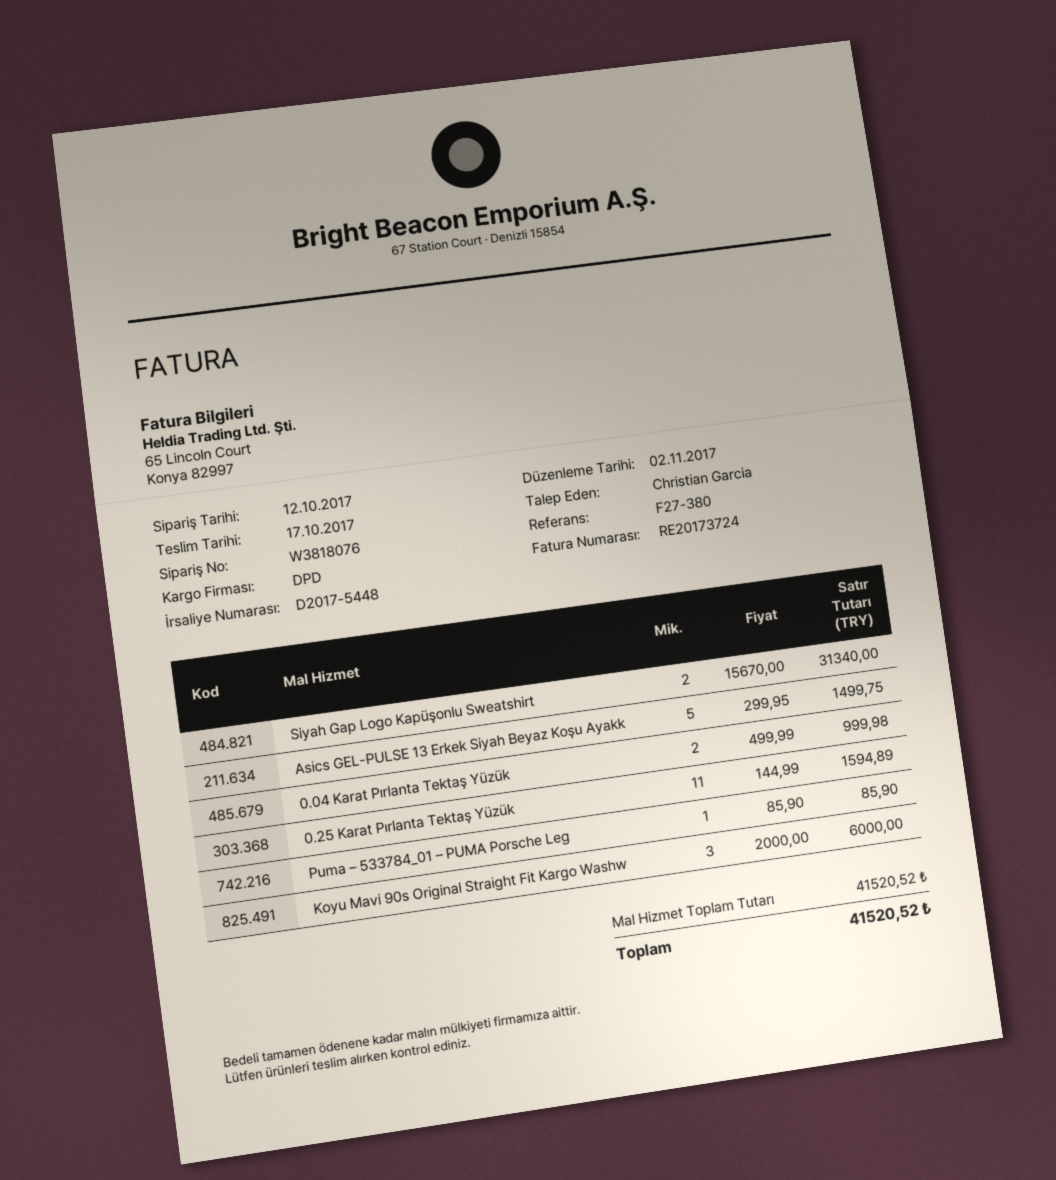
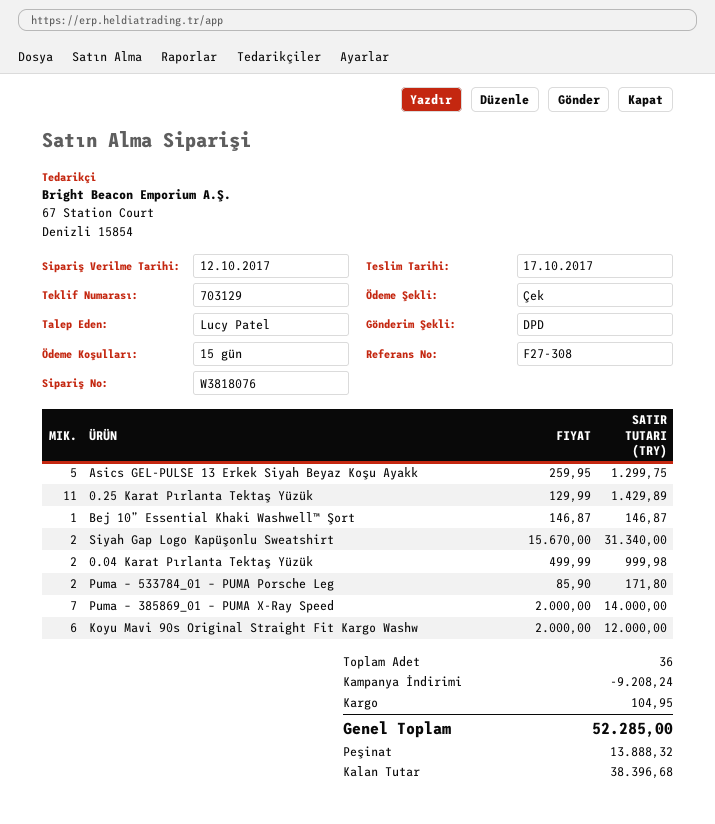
reference: F27-380 -> F27-308
ordered by: Christian Garcia -> Lucy Patel
Asics GEL-PULSE 13 Erkek Siyah Beyaz Koşu Ayakk: 5 x 299.95 = 1499.75 -> 5 x 259.95 = 1299.75
0.25 Karat Pırlanta Tektaş Yüzük: 11 x 144.99 = 1594.89 -> 11 x 129.99 = 1429.89
Puma – 533784_01 – PUMA Porsche Leg: 1 x 85.90 = 85.90 -> 2 x 85.90 = 171.80
Koyu Mavi 90s Original Straight Fit Kargo Washw: 3 x 2000.00 = 6000.00 -> 6 x 2000.00 = 12000.00
Bej 10” Essential Khaki Washwell™ Şort: none -> 1 x 146.87 = 146.87
Puma – 385869_01 – PUMA X-Ray Speed: none -> 7 x 2000.00 = 14000.00
discount: none -> 9208.24
shipping: none -> 104.95
total: 41520.52 -> 52285.00

